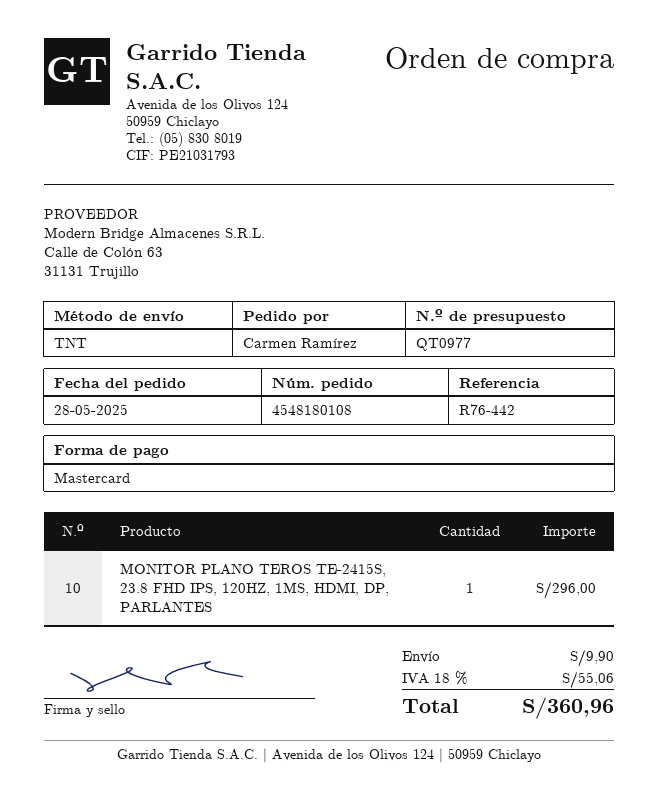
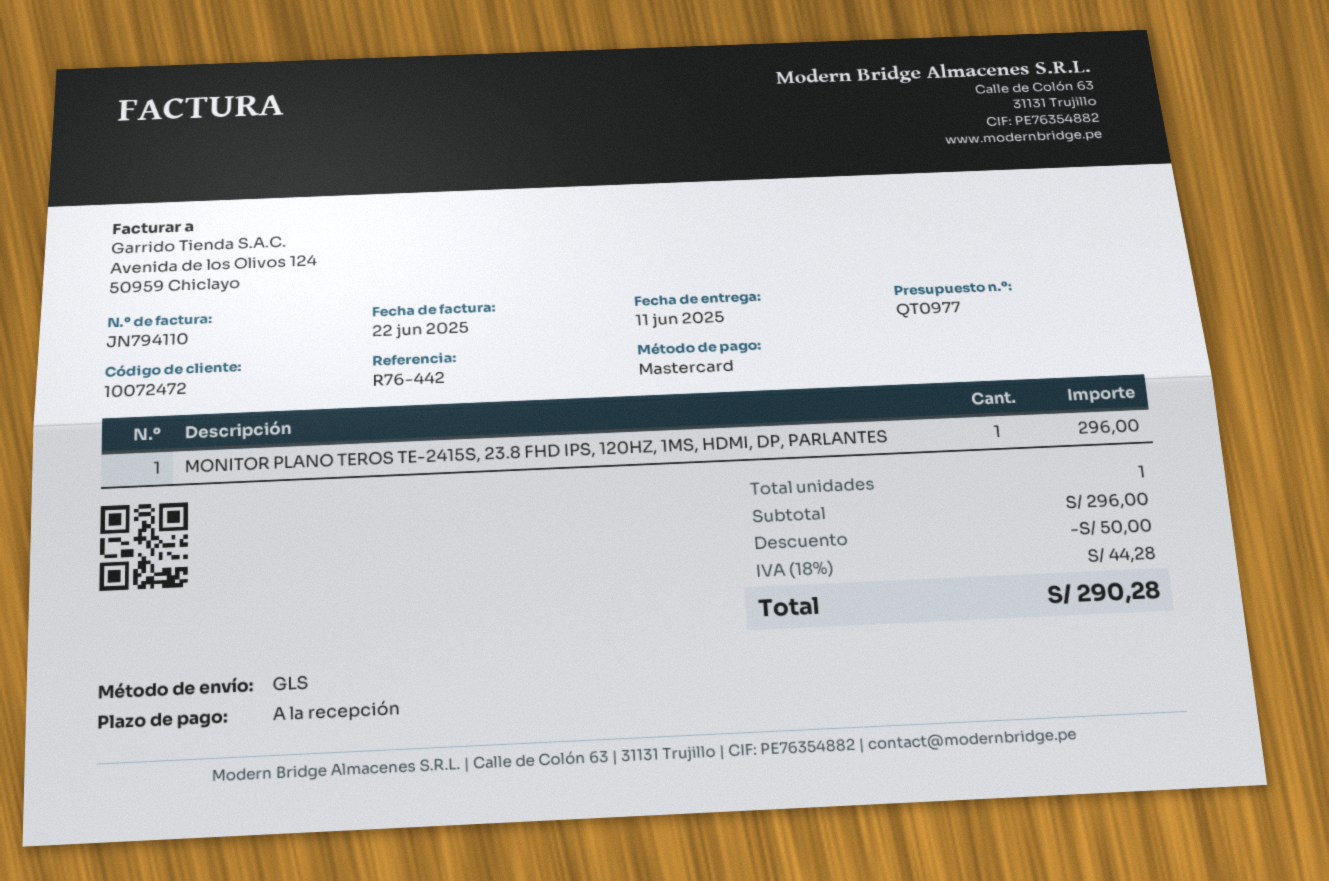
shipping method: TNT -> GLS
discount: none -> 50.00
shipping: 9.90 -> none
tax: 18% = 55.06 -> 18% = 44.28
total: 360.96 -> 290.28

